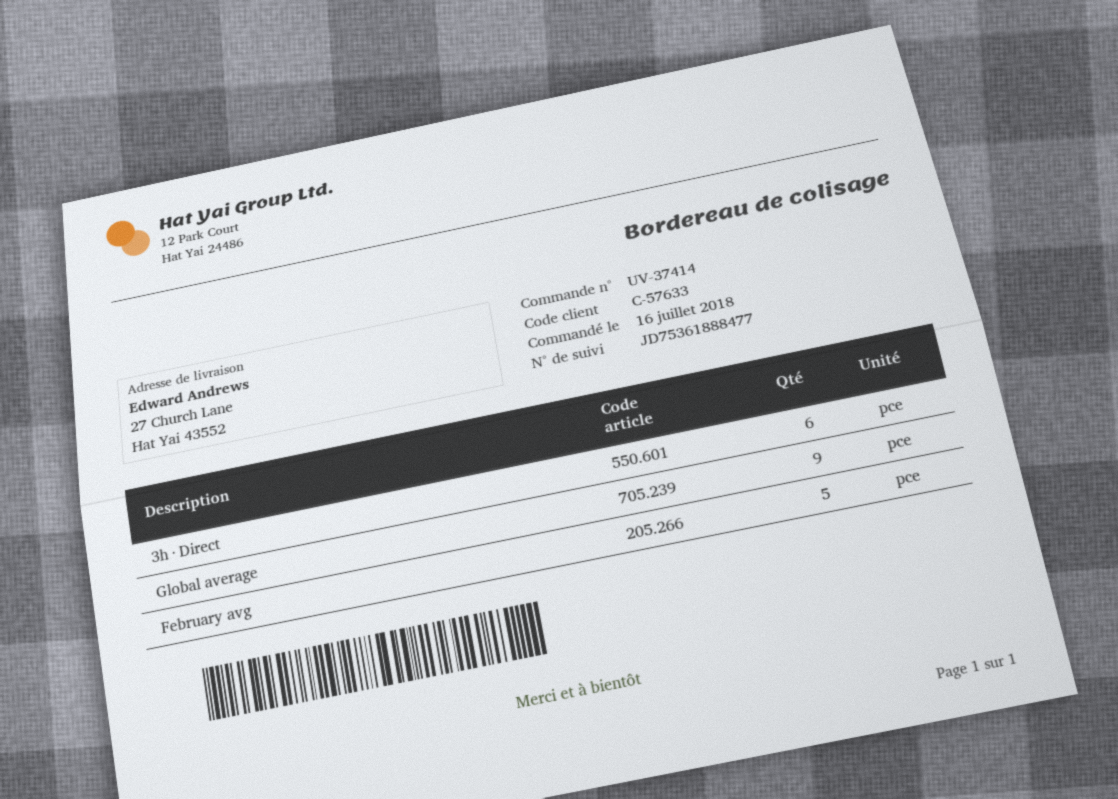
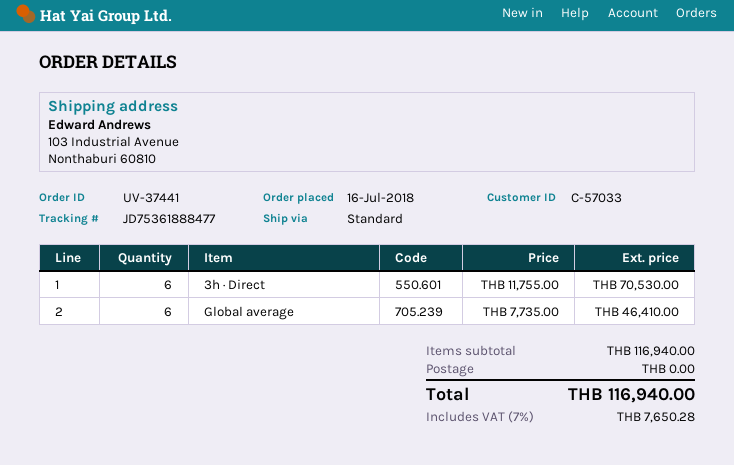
order number: UV-37414 -> UV-37441
customer number: C-57633 -> C-57033
ship to: 27 Church Lane, Hat Yai 43552 -> 103 Industrial Avenue, Nonthaburi 60810
Global average: 9 -> 6
February avg: 5 -> none

